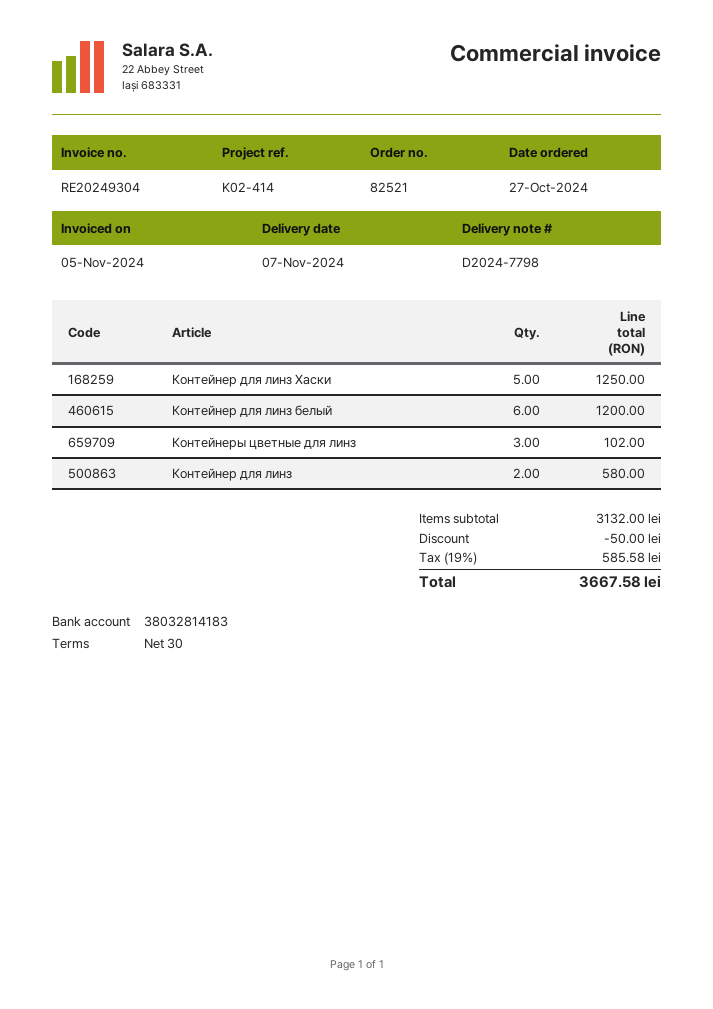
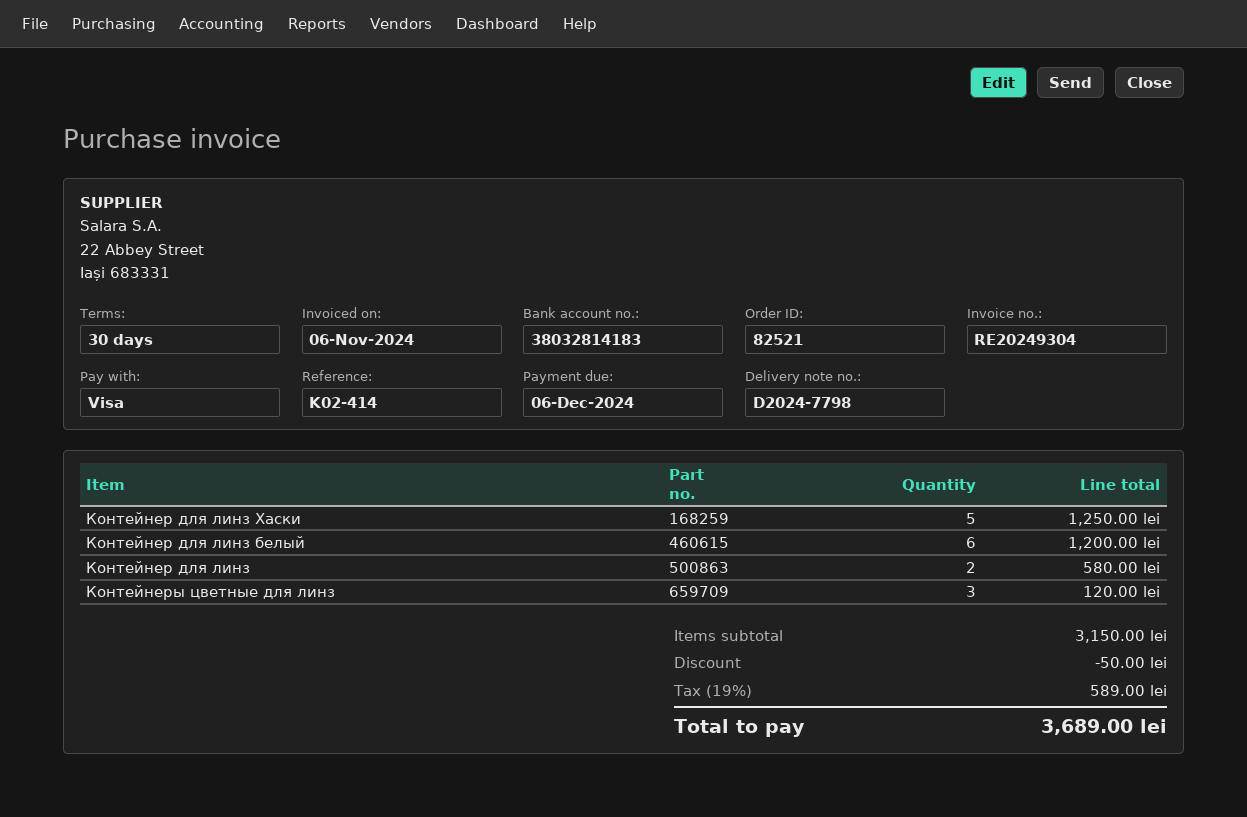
invoice date: 2024-11-05 -> 2024-11-06
Контейнеры цветные для линз: 3 for 102.00 -> 3 for 120.00
subtotal: 3132.00 -> 3150.00
tax: 19% = 585.58 -> 19% = 589.00
total: 3667.58 -> 3689.00

